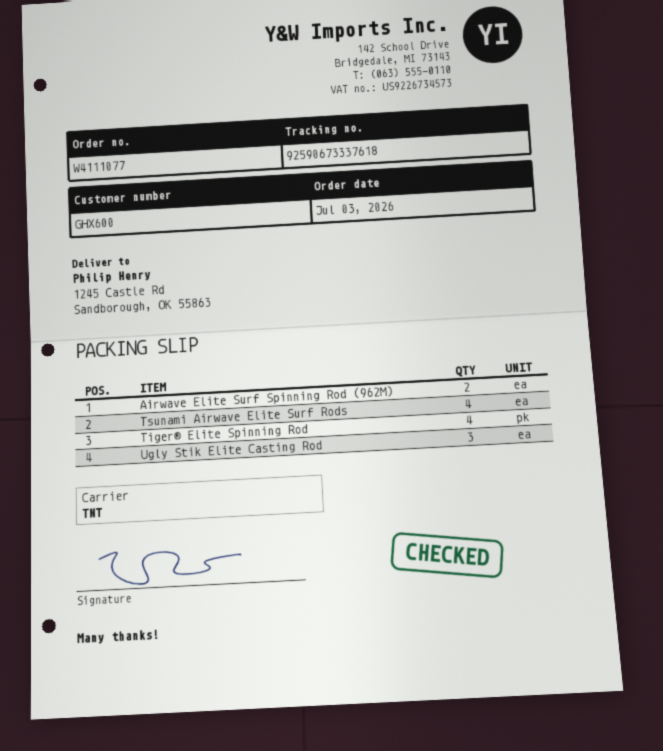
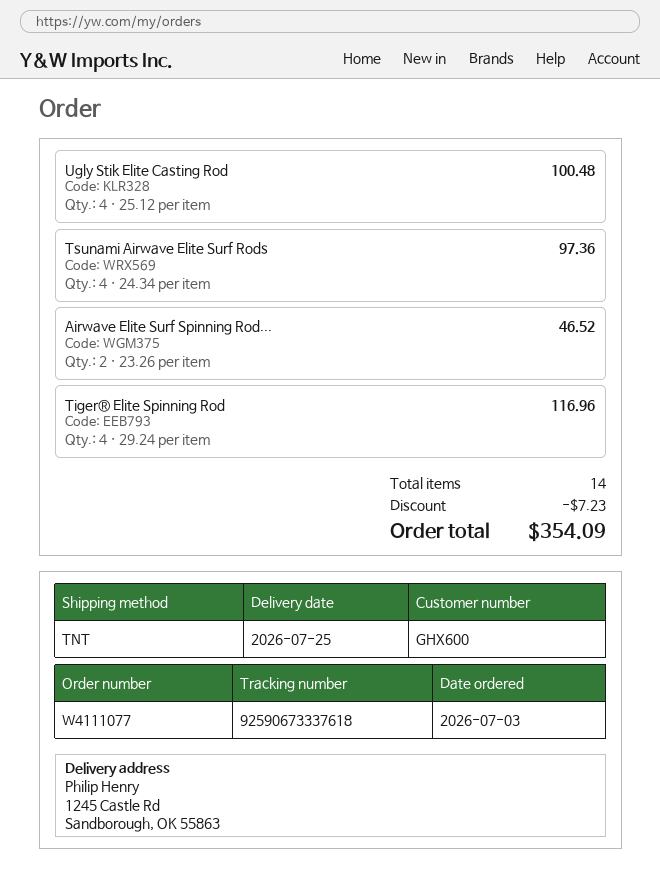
Ugly Stik Elite Casting Rod: 3 -> 4

